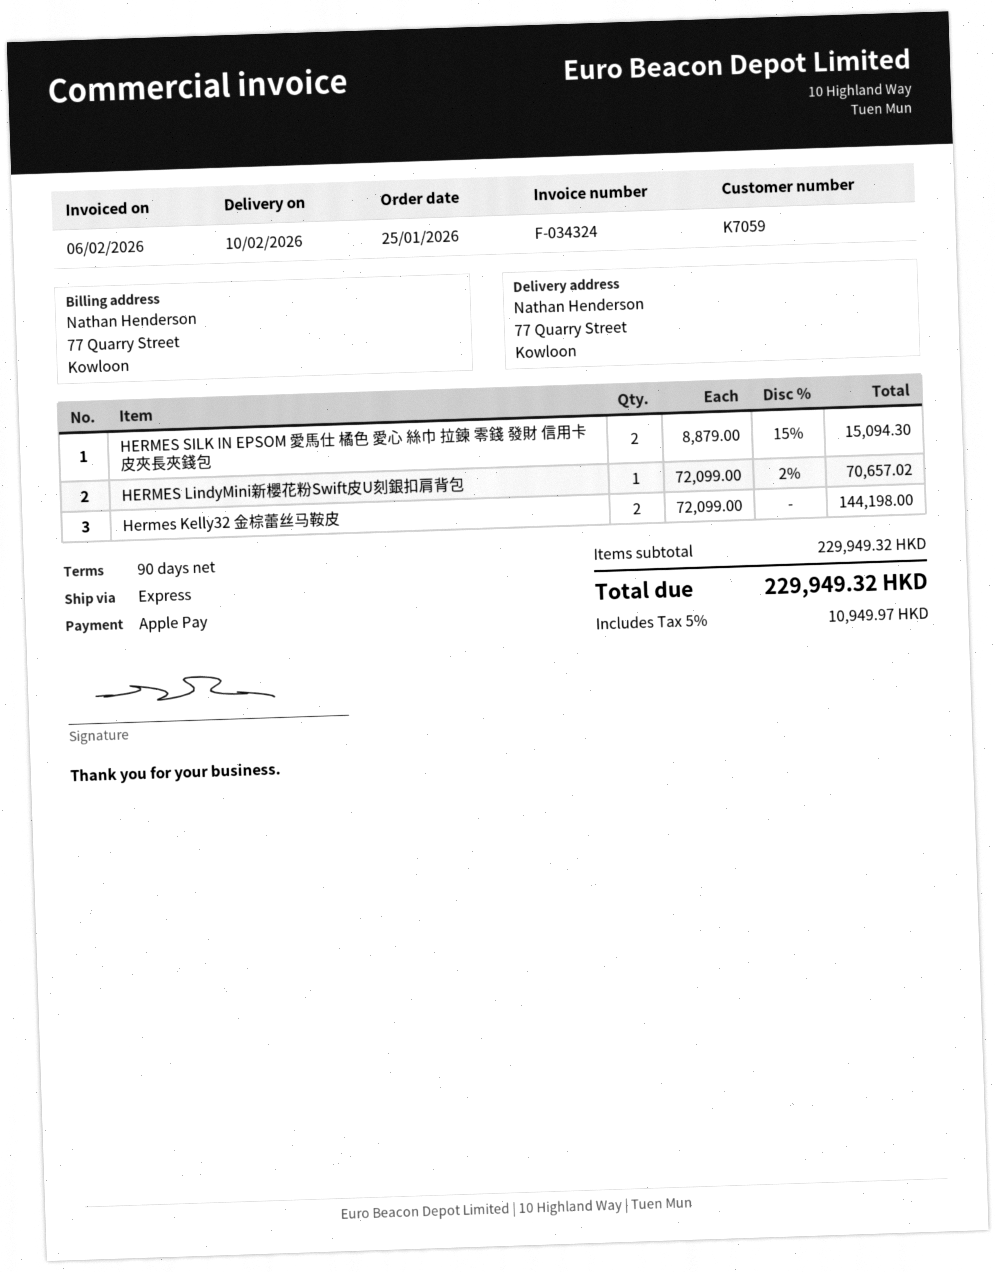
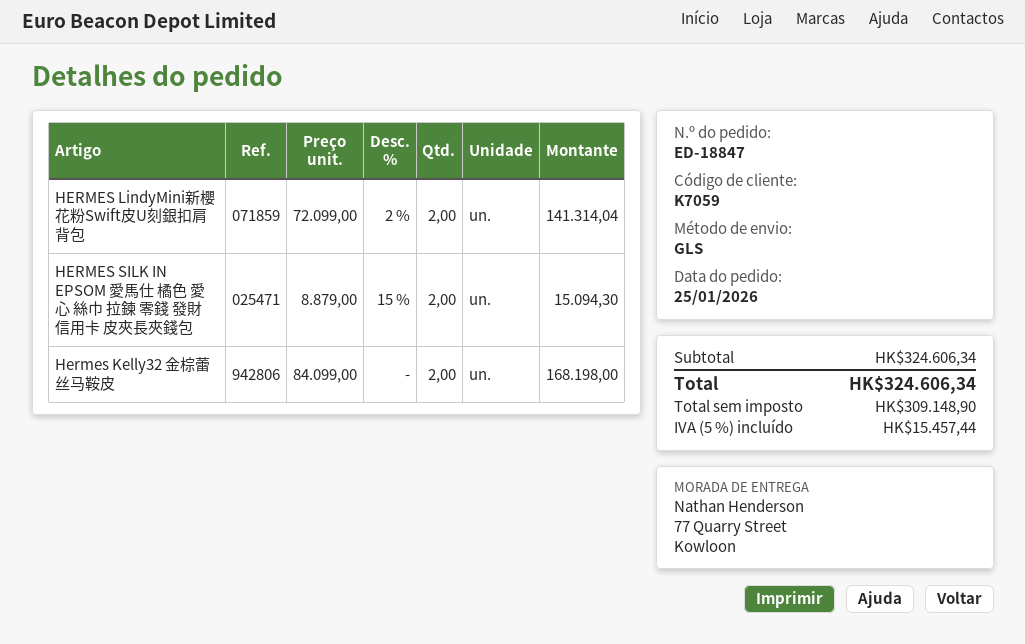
shipping method: express -> GLS
HERMES LindyMini新櫻花粉Swift皮U刻銀扣肩背包: 1 x 72099.00 - 2% = 70657.02 -> 2 x 72099.00 - 2% = 141314.04
Hermes Kelly32 金棕蕾丝马鞍皮: 2 x 72099.00 = 144198.00 -> 2 x 84099.00 = 168198.00
subtotal: 229949.32 -> 324606.34
tax: 5% = 10949.97 -> 5% = 15457.44
total: 229949.32 -> 324606.34

